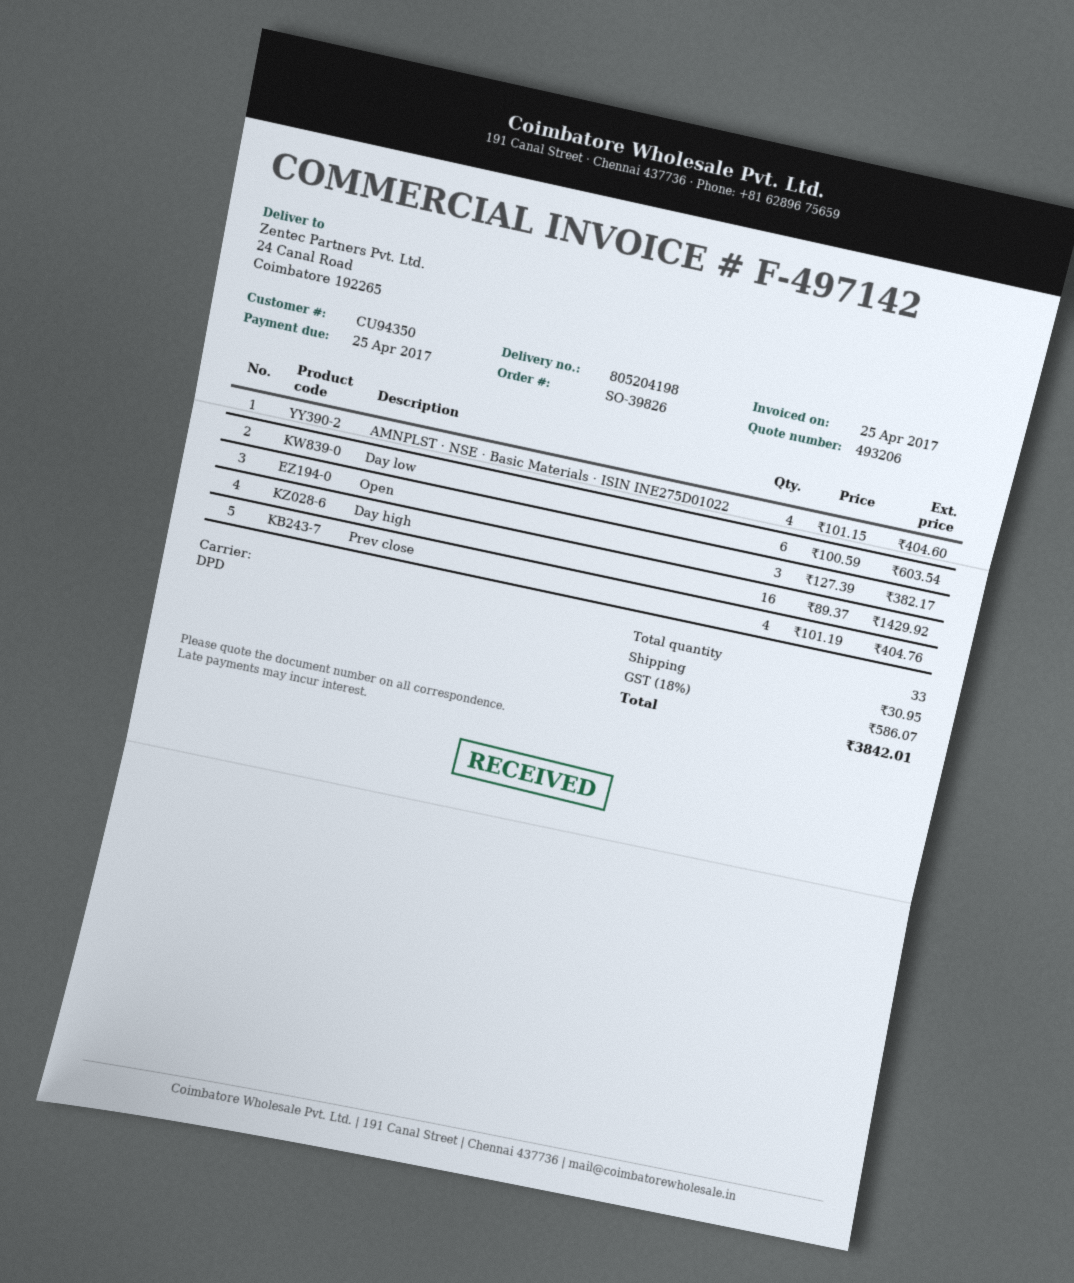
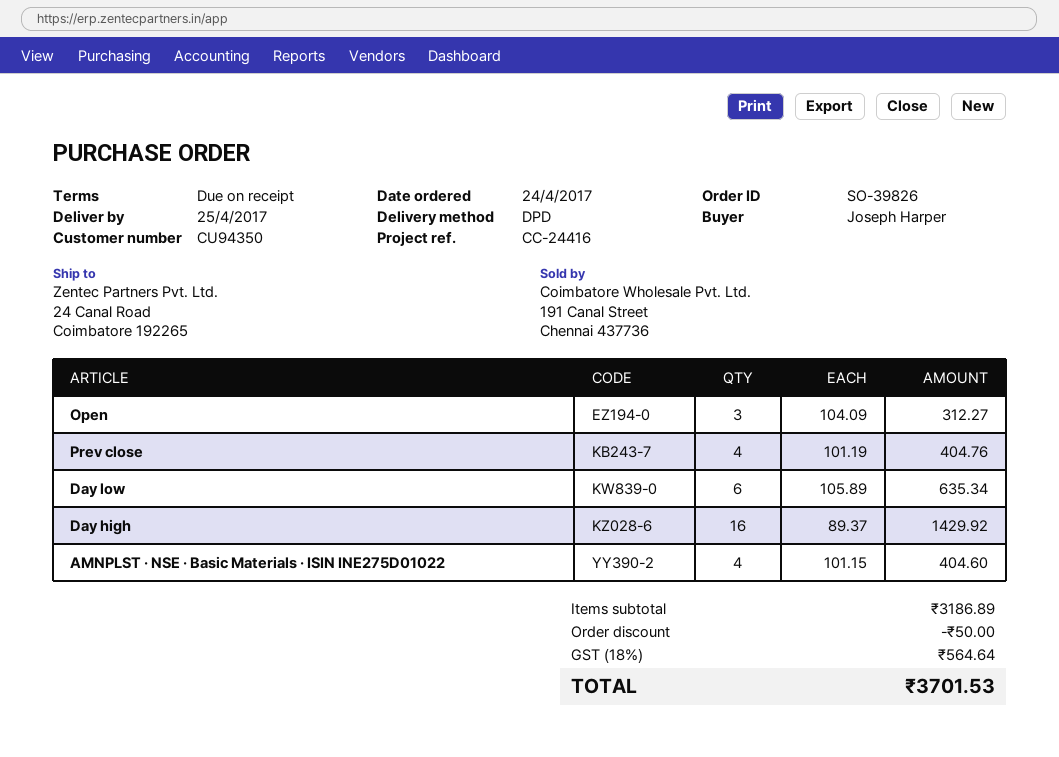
Day low: 6 x 100.59 = 603.54 -> 6 x 105.89 = 635.34
Open: 3 x 127.39 = 382.17 -> 3 x 104.09 = 312.27
discount: none -> 50.00
shipping: 30.95 -> none
tax: 18% = 586.07 -> 18% = 564.64
total: 3842.01 -> 3701.53

